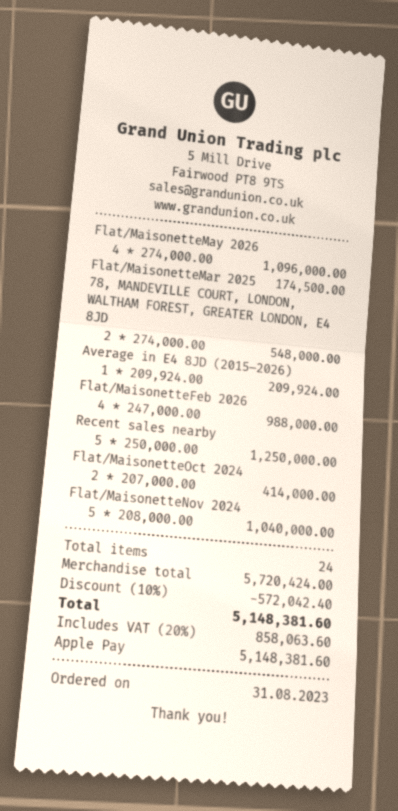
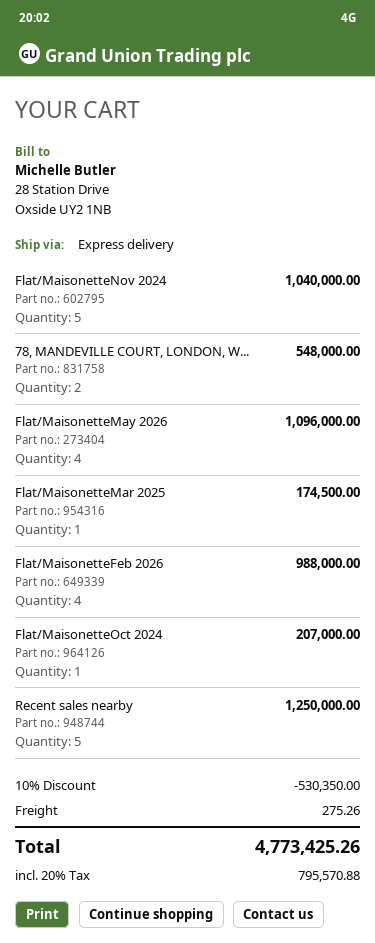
Average in E4 8JD (2015–2026): 1 for 209924.00 -> none
Flat/MaisonetteOct 2024: 2 for 414000.00 -> 1 for 207000.00
discount: 10% = 572042.40 -> 10% = 530350.00
shipping: none -> 275.26
tax: 20% = 858063.60 -> 20% = 795570.88
total: 5148381.60 -> 4773425.26

